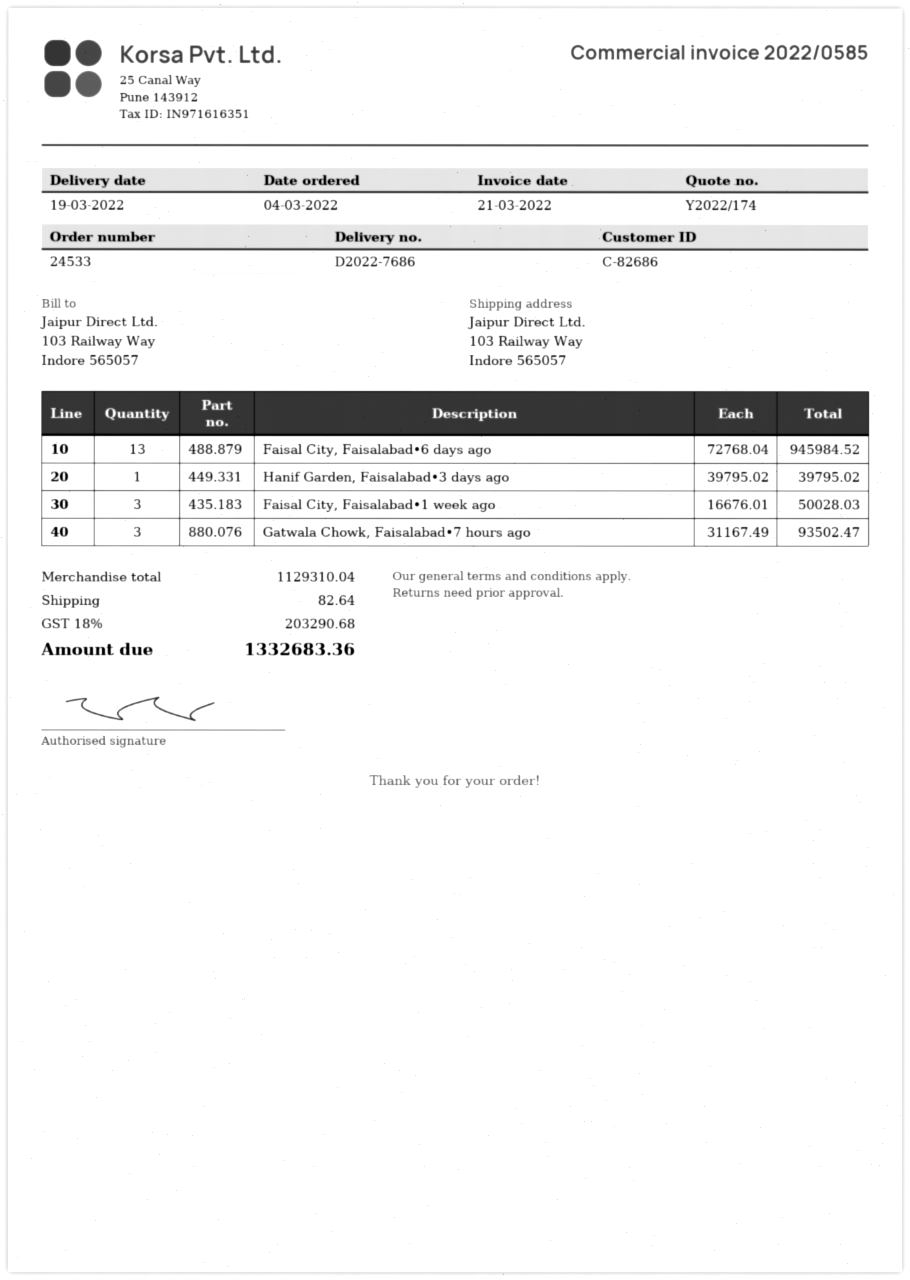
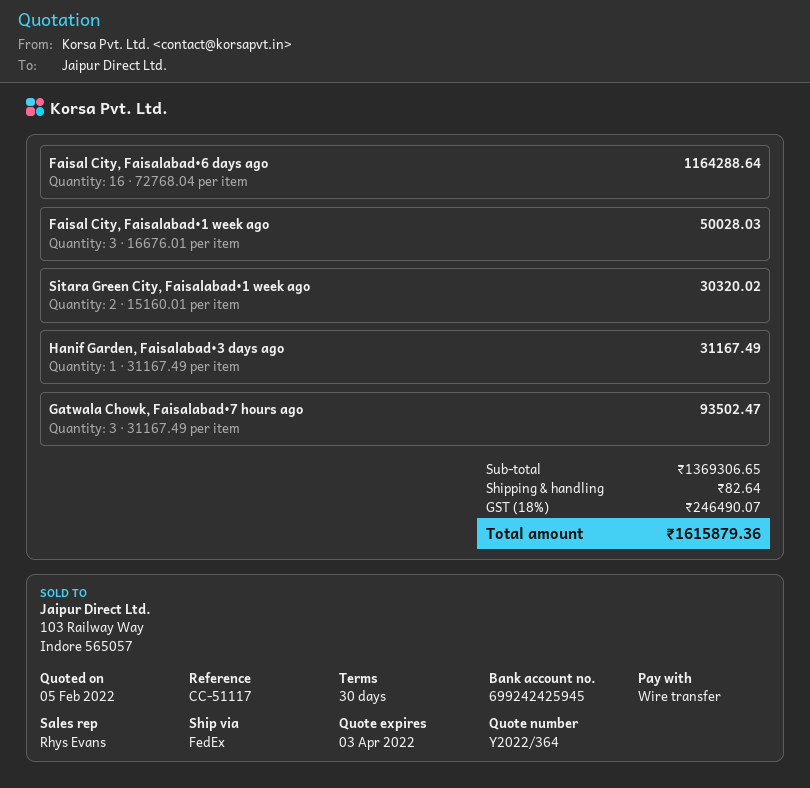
quote number: Y2022/174 -> Y2022/364
Faisal City, Faisalabad•6 days ago: 13 x 72768.04 = 945984.52 -> 16 x 72768.04 = 1164288.64
Hanif Garden, Faisalabad•3 days ago: 1 x 39795.02 = 39795.02 -> 1 x 31167.49 = 31167.49
Sitara Green City, Faisalabad•1 week ago: none -> 2 x 15160.01 = 30320.02
subtotal: 1129310.04 -> 1369306.65
tax: 18% = 203290.68 -> 18% = 246490.07
total: 1332683.36 -> 1615879.36

